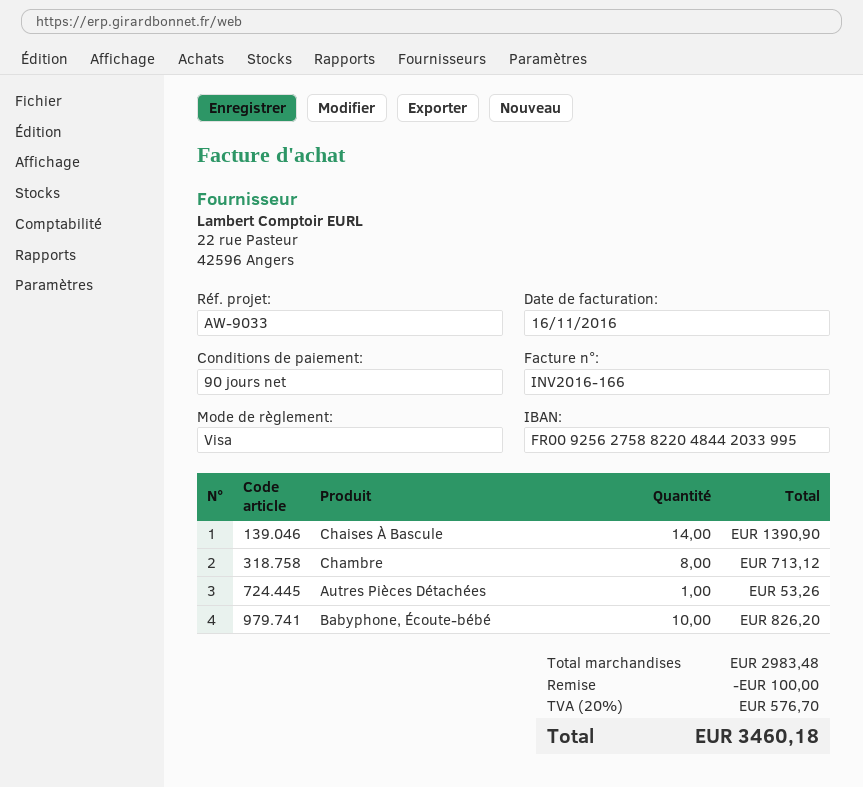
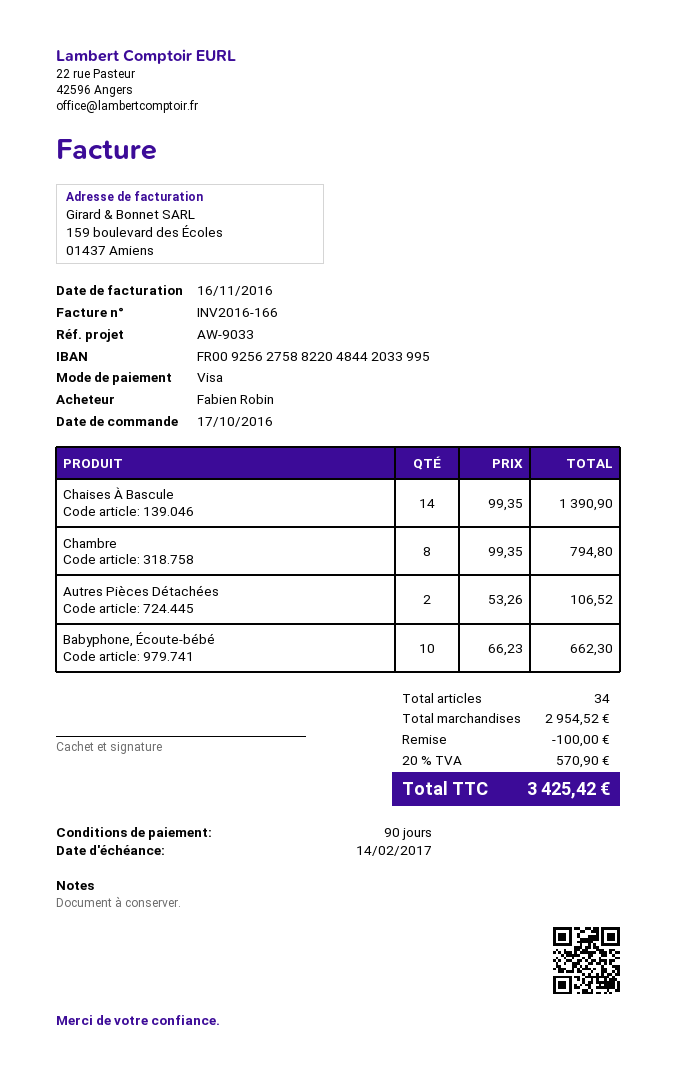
Chambre: 8 for 713.12 -> 8 for 794.80
Autres Pièces Détachées: 1 for 53.26 -> 2 for 106.52
Babyphone, Écoute-bébé: 10 for 826.20 -> 10 for 662.30
subtotal: 2983.48 -> 2954.52
tax: 20% = 576.70 -> 20% = 570.90
total: 3460.18 -> 3425.42

